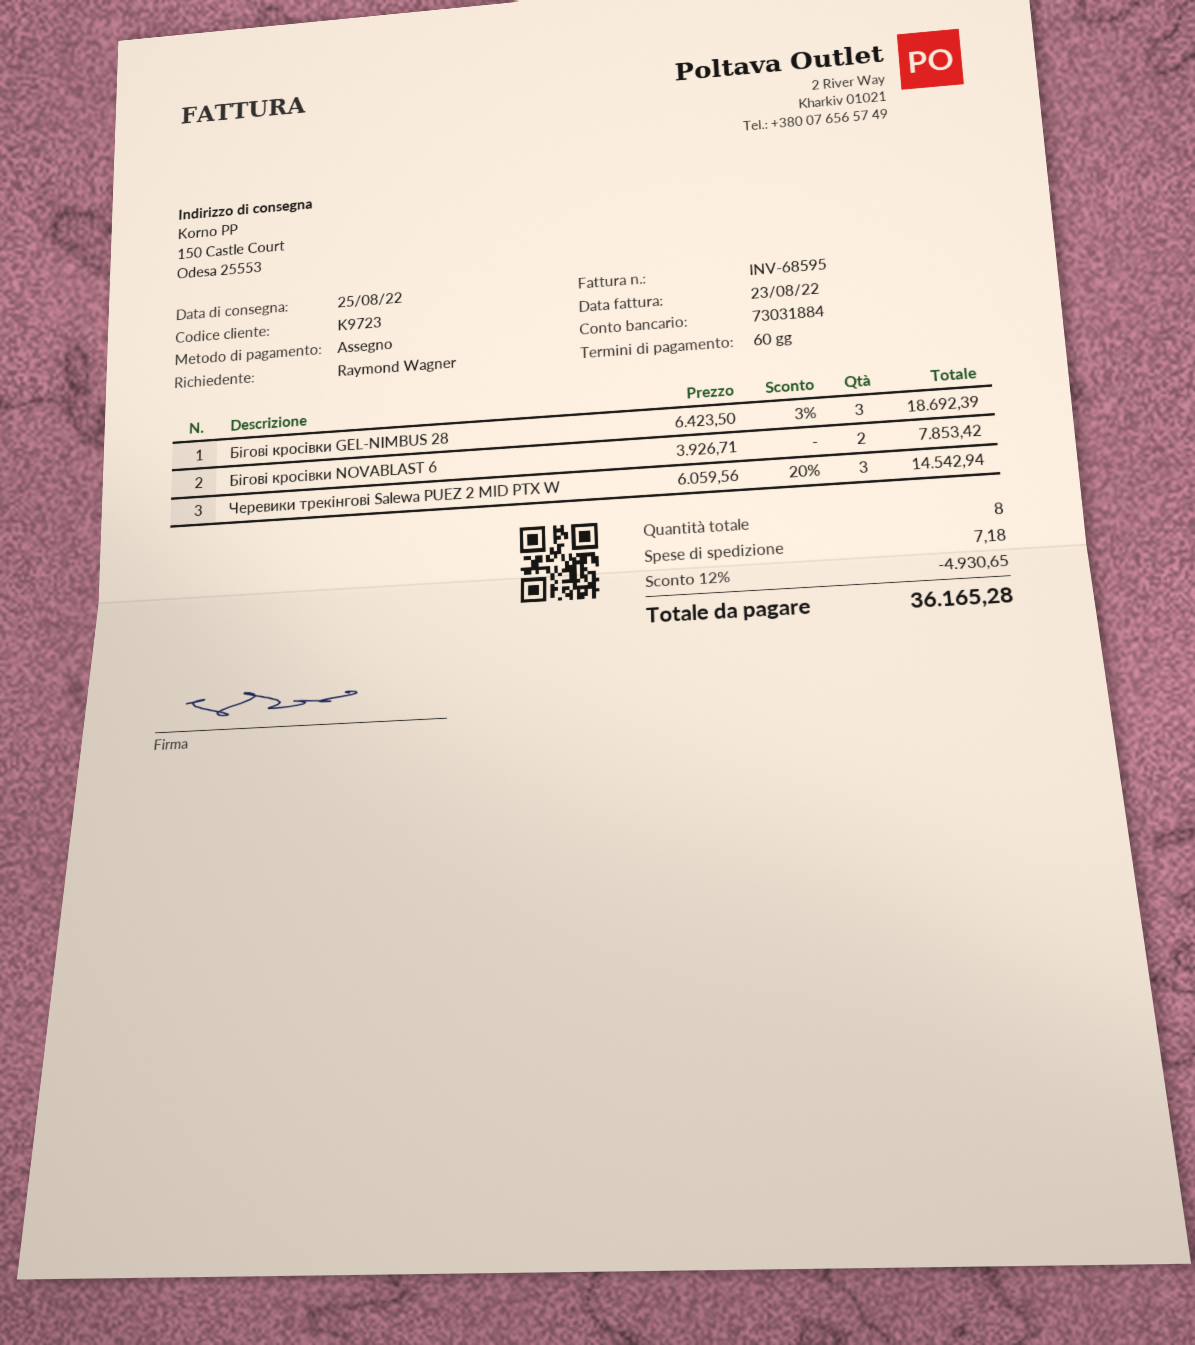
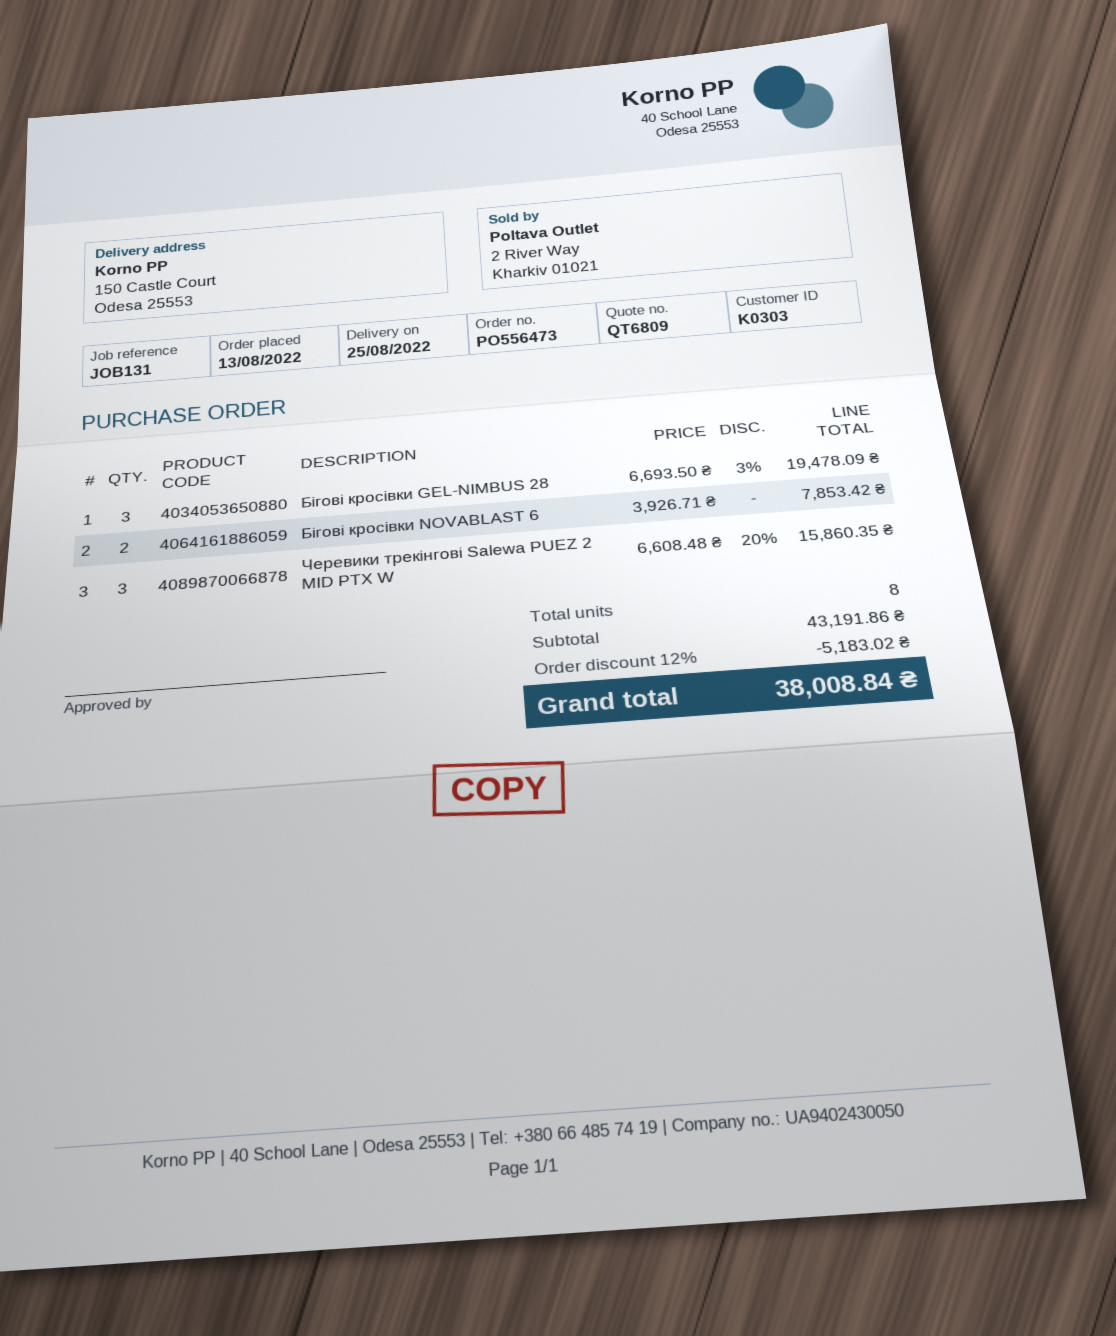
customer number: K9723 -> K0303
Бігові кросівки GEL-NIMBUS 28: 3 x 6423.50 - 3% = 18692.39 -> 3 x 6693.50 - 3% = 19478.09
Черевики трекінгові Salewa PUEZ 2 MID PTX W: 3 x 6059.56 - 20% = 14542.94 -> 3 x 6608.48 - 20% = 15860.35
discount: 12% = 4930.65 -> 12% = 5183.02
shipping: 7.18 -> none
total: 36165.28 -> 38008.84

